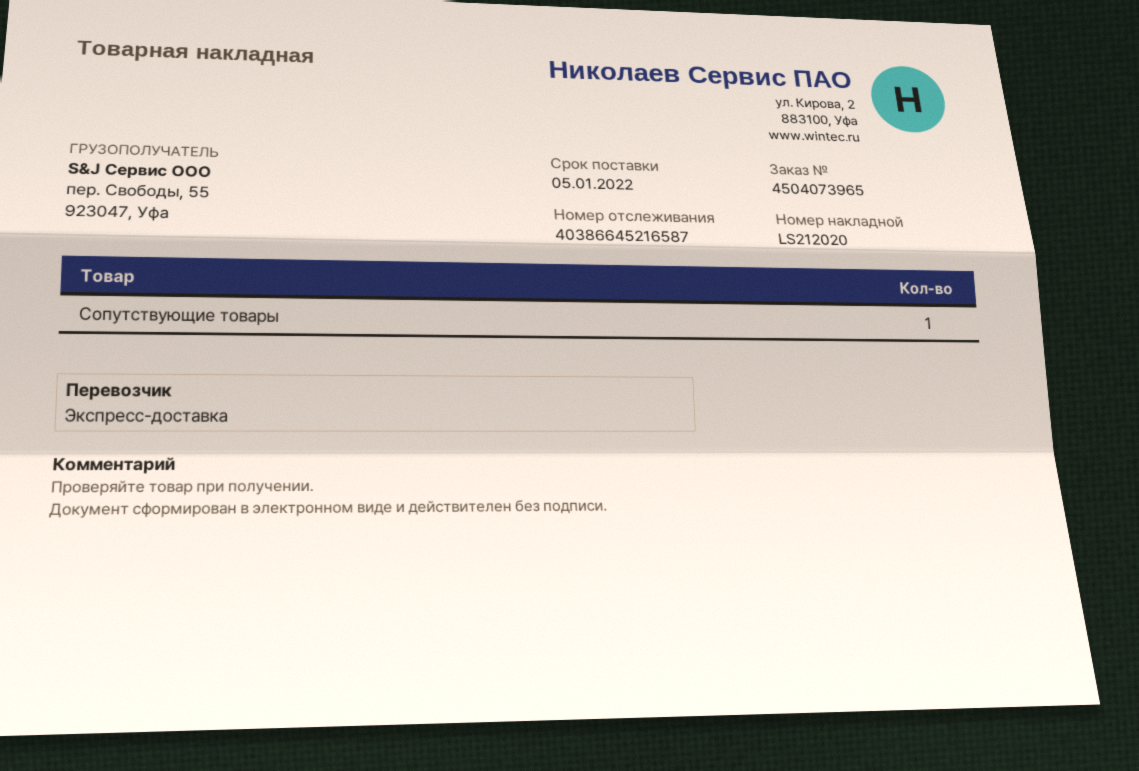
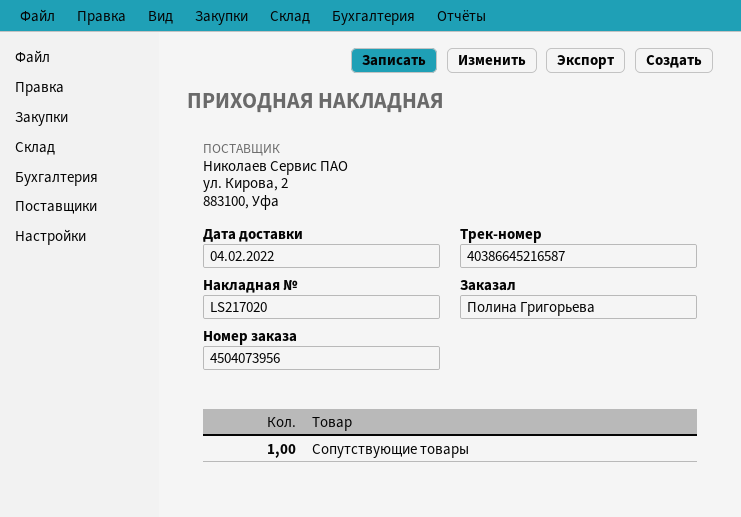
order number: 4504073965 -> 4504073956
delivery note number: LS212020 -> LS217020
delivery date: 2022-01-05 -> 2022-02-04

